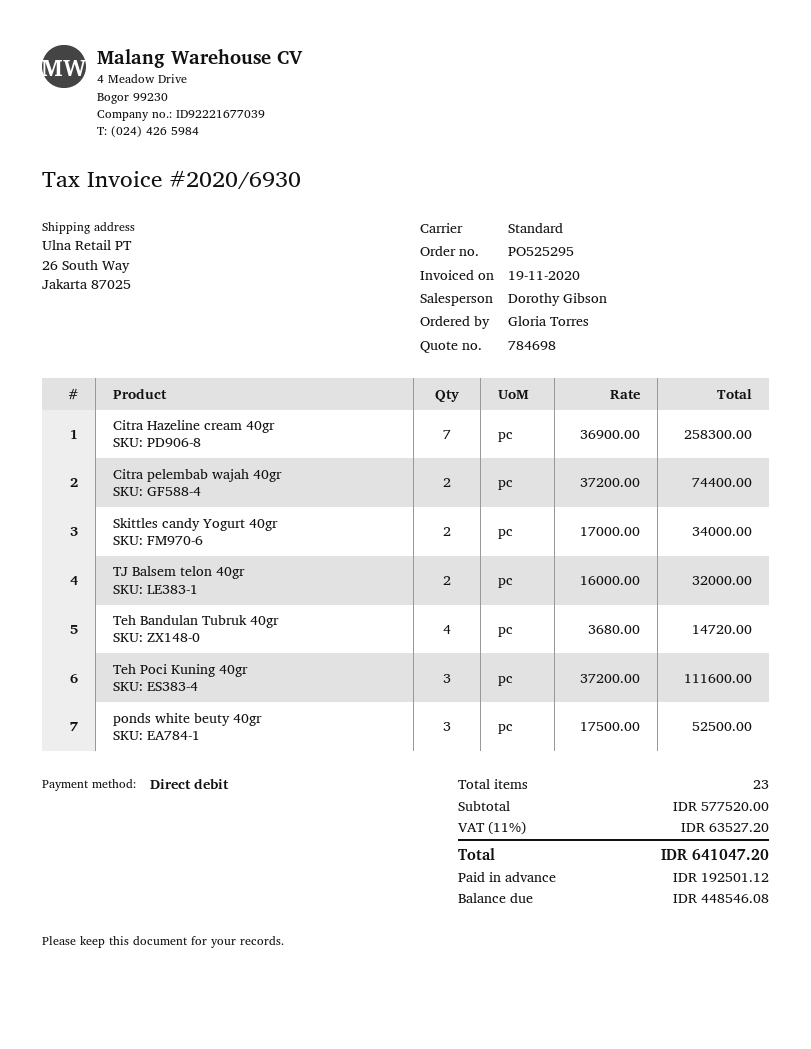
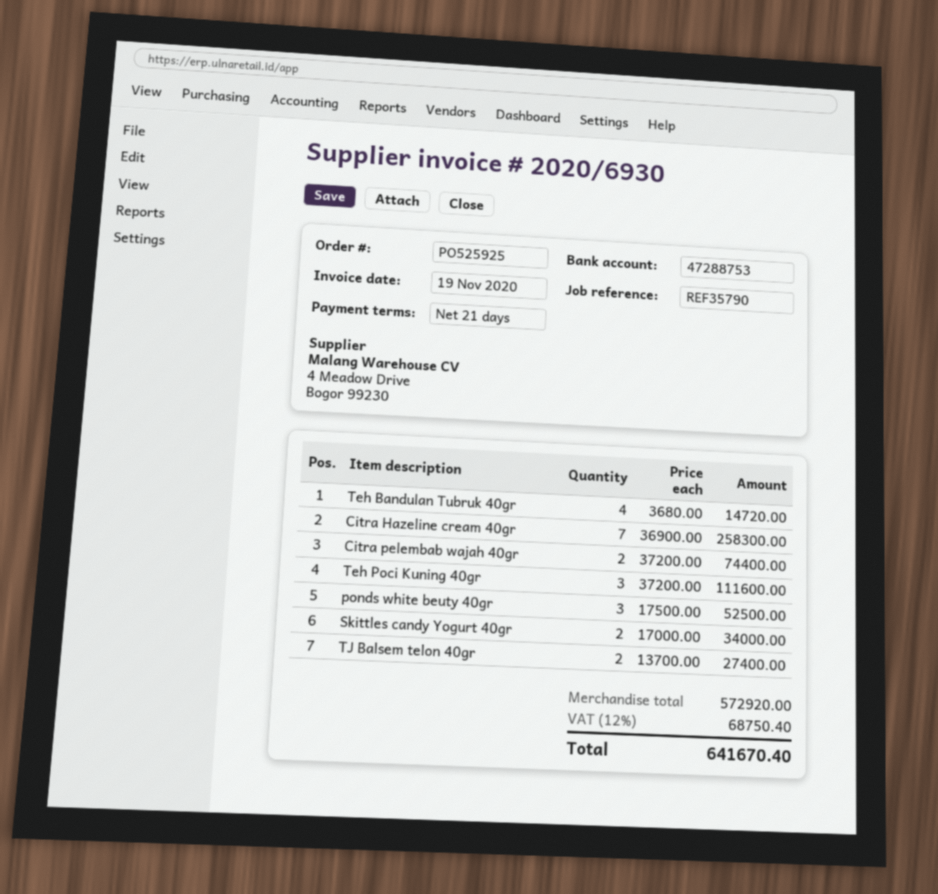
order number: PO525295 -> PO525925
TJ Balsem telon 40gr: 2 x 16000.00 = 32000.00 -> 2 x 13700.00 = 27400.00
subtotal: 577520.00 -> 572920.00
tax: 11% = 63527.20 -> 12% = 68750.40
total: 641047.20 -> 641670.40

